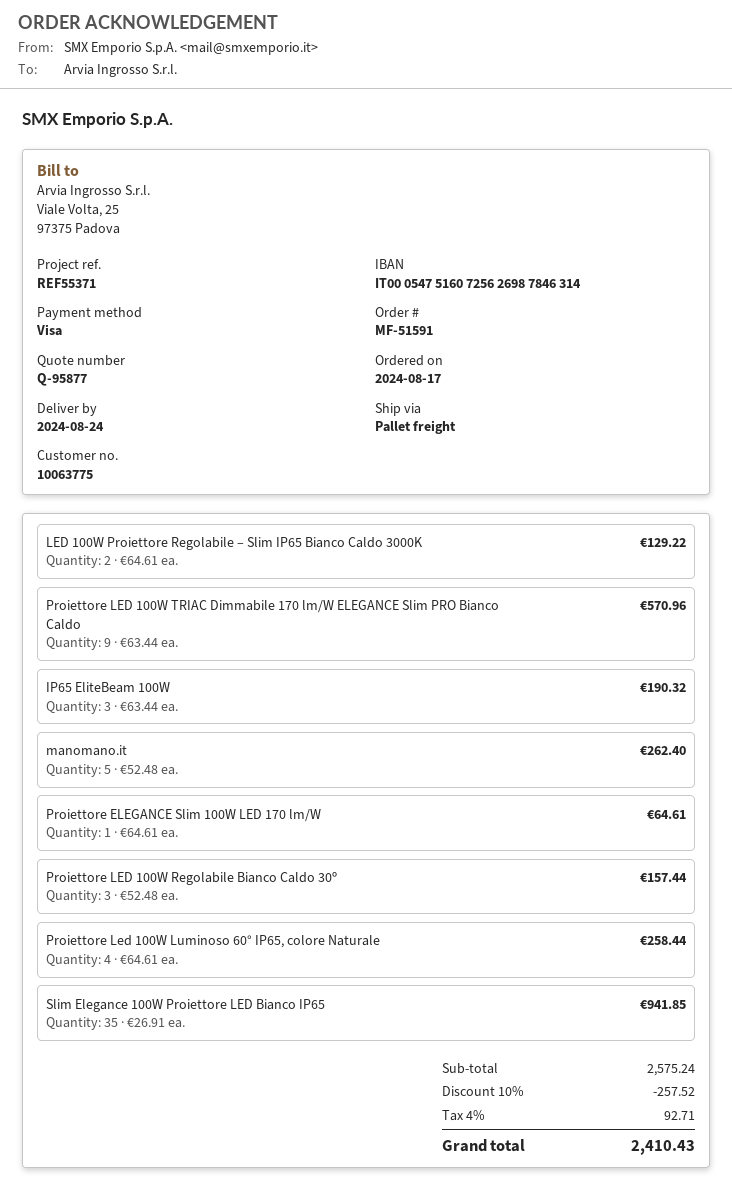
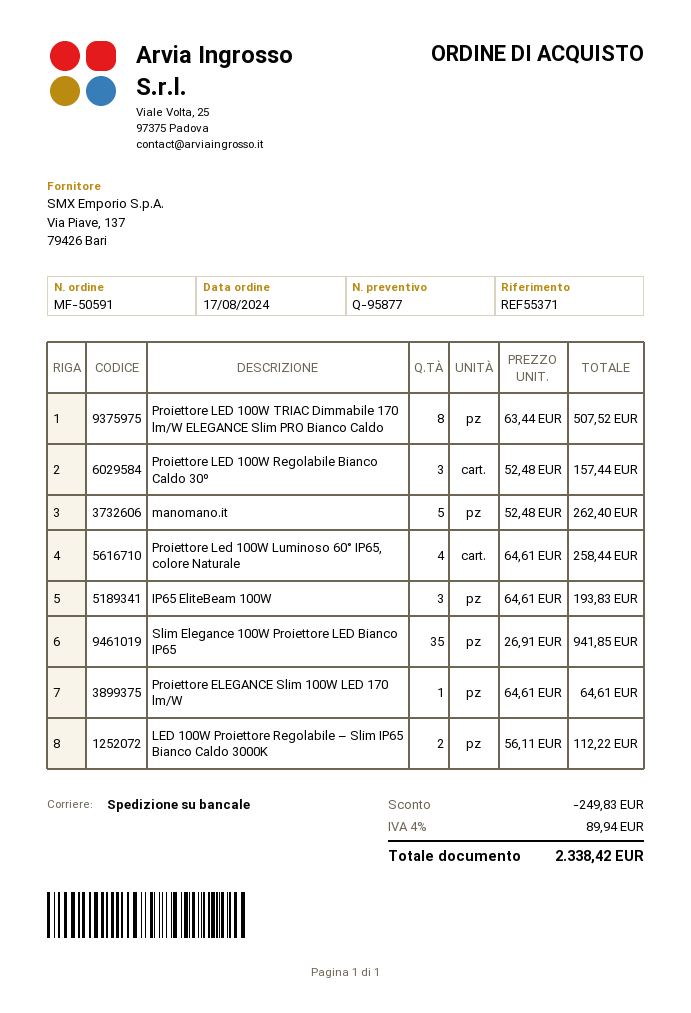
order number: MF-51591 -> MF-50591
LED 100W Proiettore Regolabile – Slim IP65 Bianco Caldo 3000K: 2 x 64.61 = 129.22 -> 2 x 56.11 = 112.22
Proiettore LED 100W TRIAC Dimmabile 170 lm/W ELEGANCE Slim PRO Bianco Caldo: 9 x 63.44 = 570.96 -> 8 x 63.44 = 507.52
IP65 EliteBeam 100W: 3 x 63.44 = 190.32 -> 3 x 64.61 = 193.83
discount: 257.52 -> 249.83
tax: 4% = 92.71 -> 4% = 89.94
total: 2410.43 -> 2338.42

